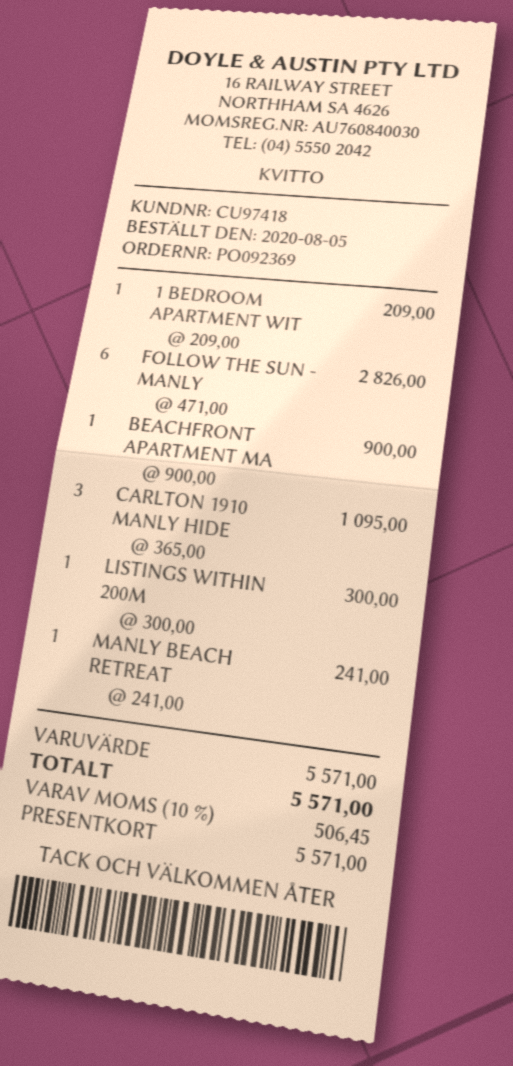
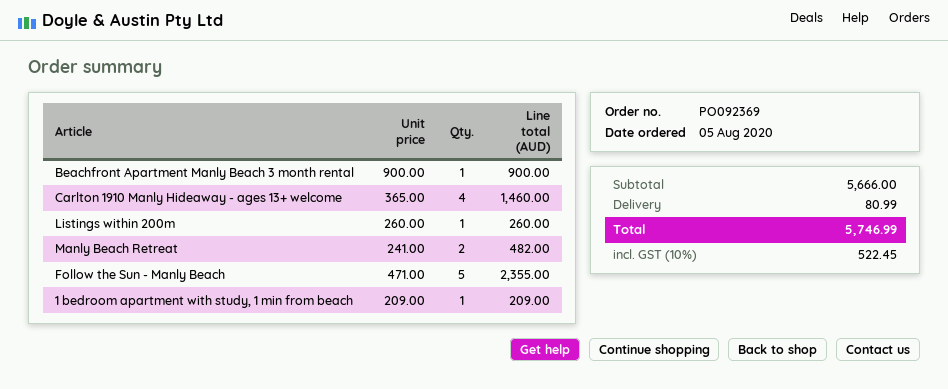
FOLLOW THE SUN - MANLY: 6 x 471.00 = 2826.00 -> 5 x 471.00 = 2355.00
CARLTON 1910 MANLY HIDE: 3 x 365.00 = 1095.00 -> 4 x 365.00 = 1460.00
LISTINGS WITHIN 200M: 1 x 300.00 = 300.00 -> 1 x 260.00 = 260.00
MANLY BEACH RETREAT: 1 x 241.00 = 241.00 -> 2 x 241.00 = 482.00
subtotal: 5571.00 -> 5666.00
shipping: none -> 80.99
tax: 10% = 506.45 -> 10% = 522.45
total: 5571.00 -> 5746.99

